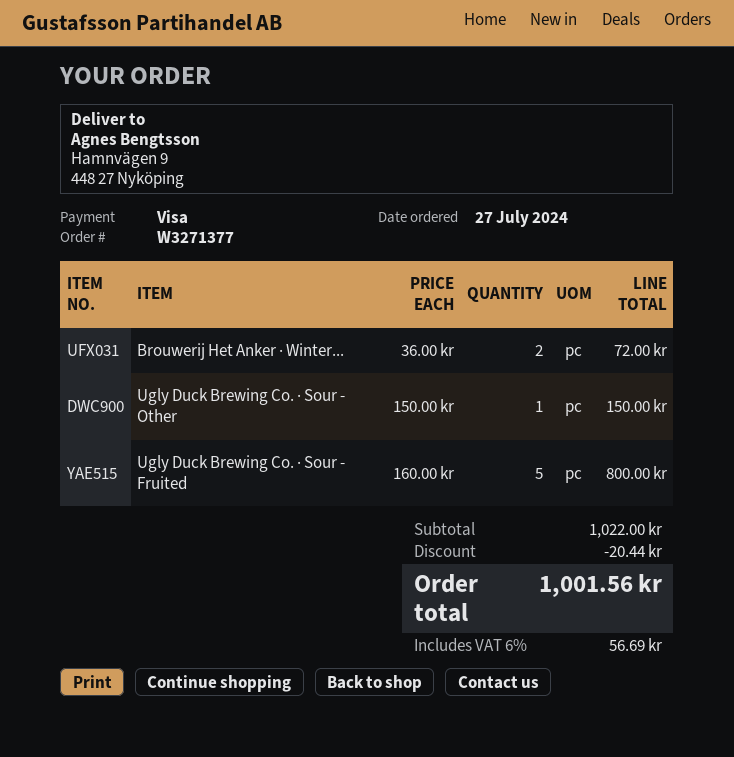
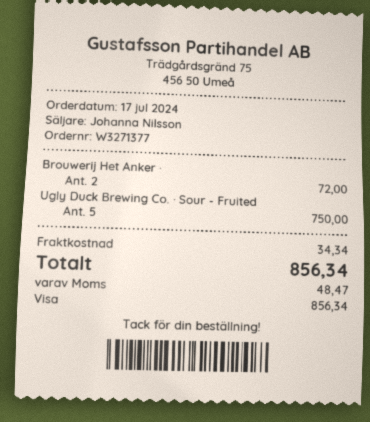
order date: 2024-07-27 -> 2024-07-17
Ugly Duck Brewing Co. · Sour - Other: 1 for 150.00 -> none
Ugly Duck Brewing Co. · Sour - Fruited: 5 for 800.00 -> 5 for 750.00
discount: 20.44 -> none
shipping: none -> 34.34
tax: 56.69 -> 48.47
total: 1001.56 -> 856.34

